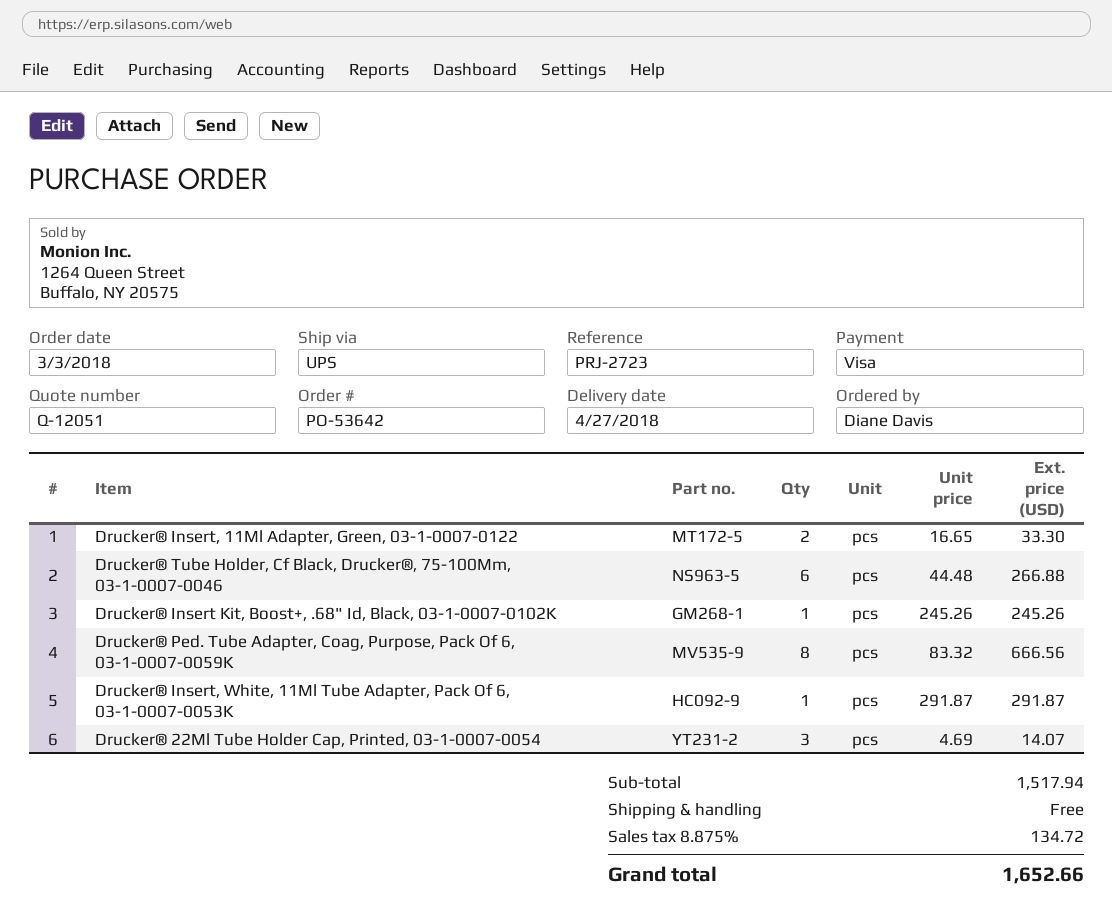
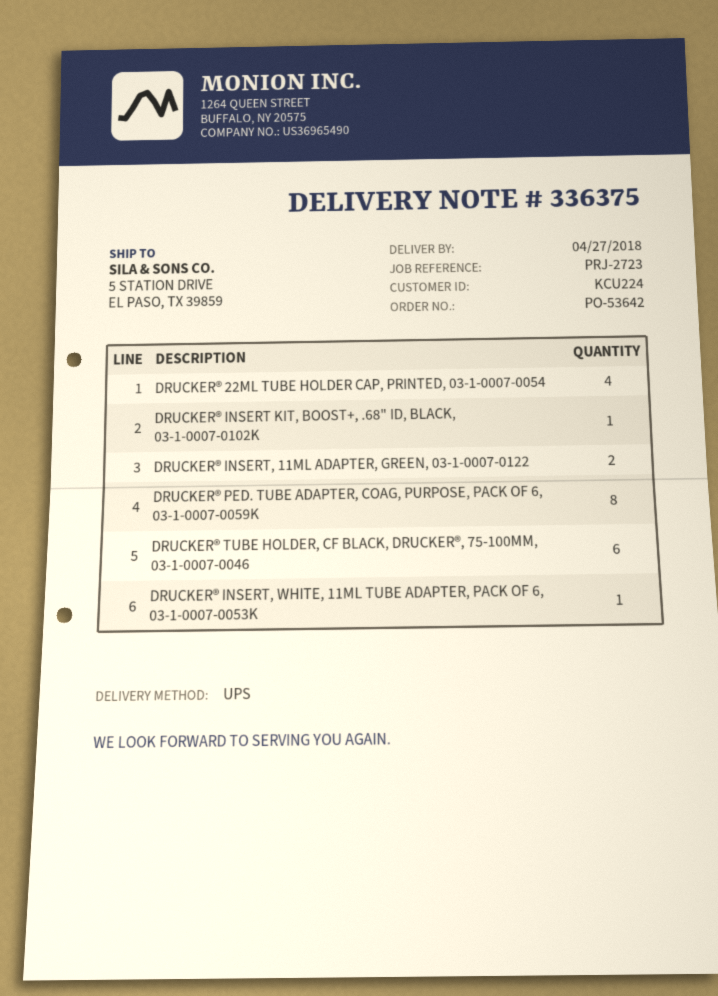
Drucker® 22Ml Tube Holder Cap, Printed, 03-1-0007-0054: 3 -> 4

